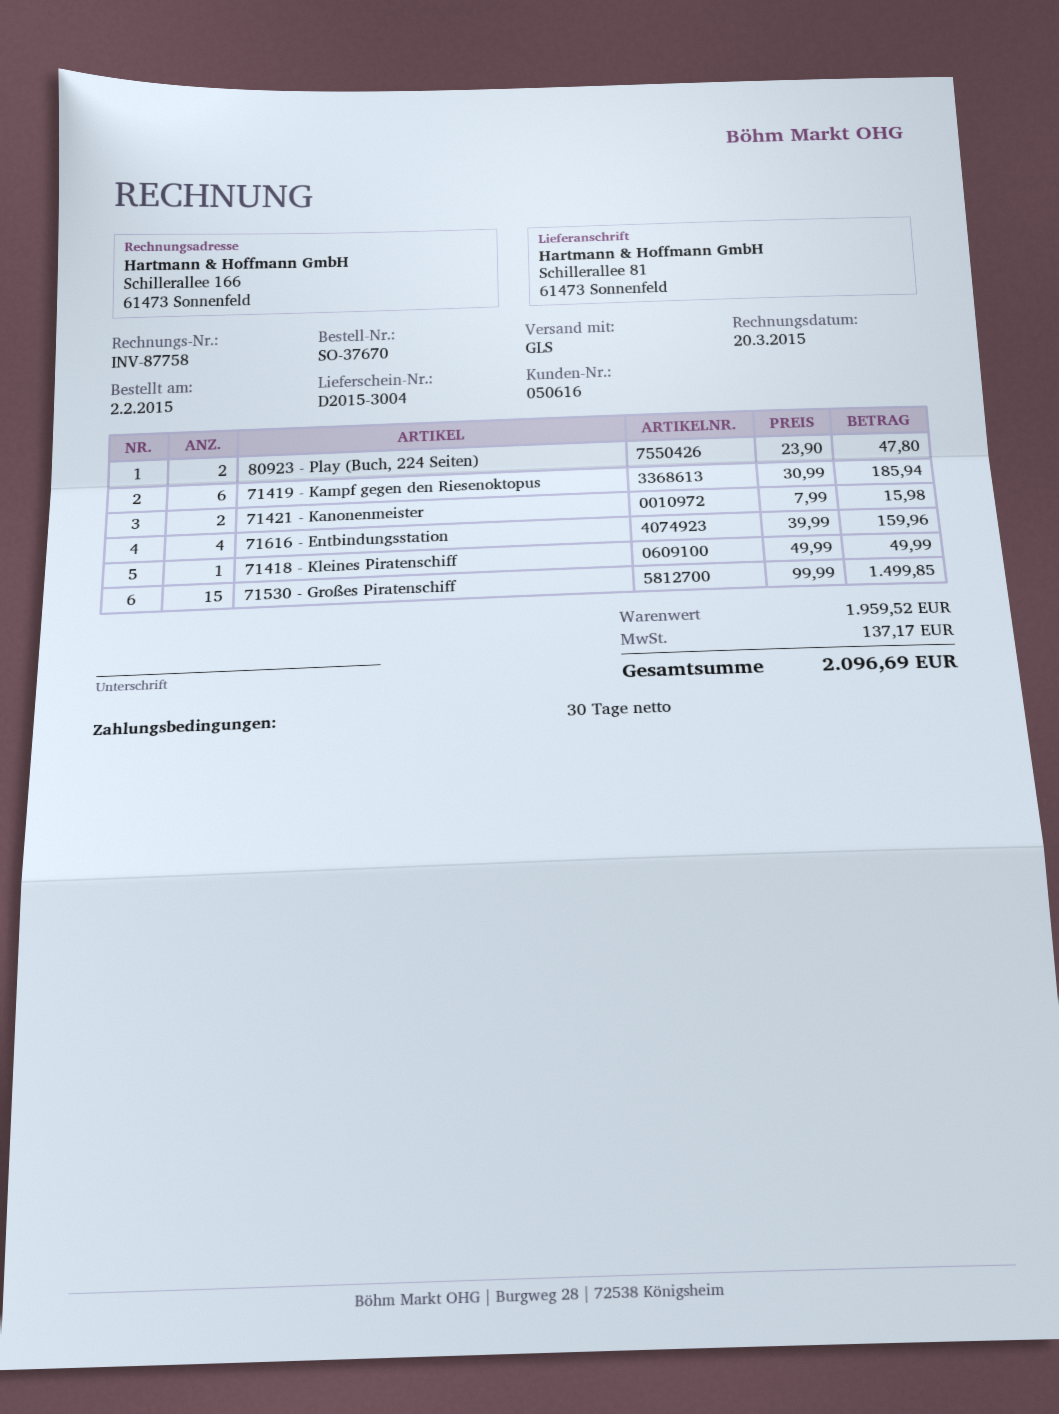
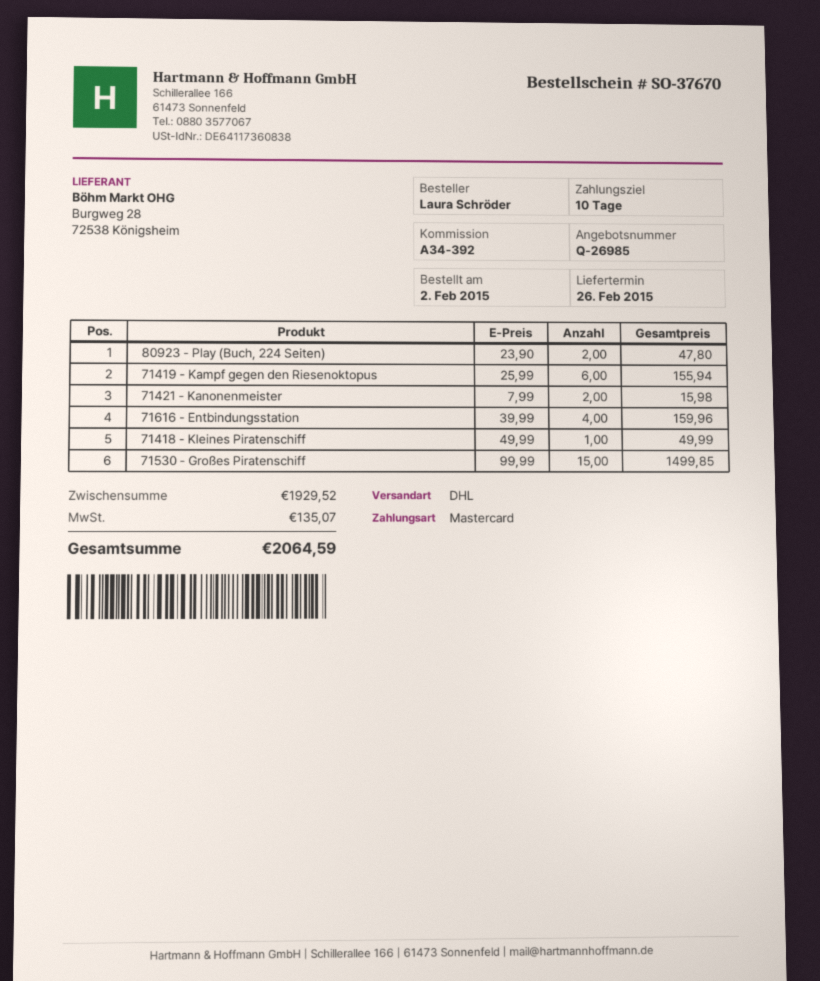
payment terms: 30 days -> 10 days
shipping method: GLS -> DHL
71419 - Kampf gegen den Riesenoktopus: 6 x 30.99 = 185.94 -> 6 x 25.99 = 155.94
subtotal: 1959.52 -> 1929.52
tax: 137.17 -> 135.07
total: 2096.69 -> 2064.59

